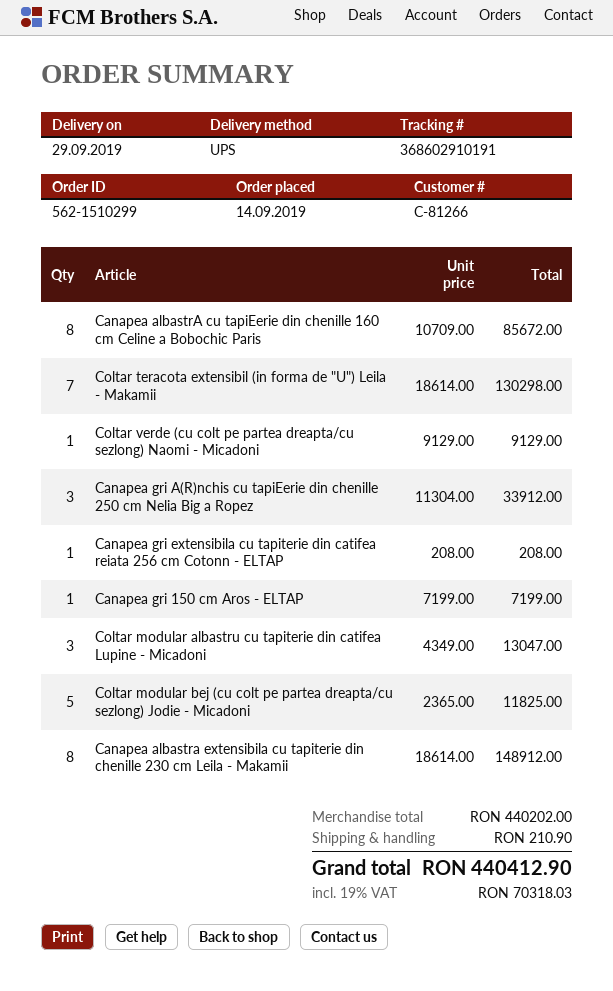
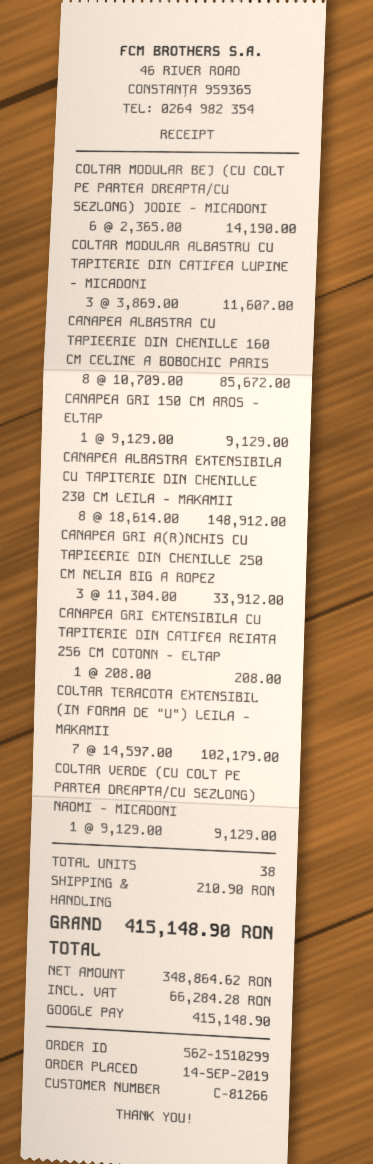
Coltar teracota extensibil (in forma de "U") Leila - Makamii: 7 x 18614.00 = 130298.00 -> 7 x 14597.00 = 102179.00
Canapea gri 150 cm Aros - ELTAP: 1 x 7199.00 = 7199.00 -> 1 x 9129.00 = 9129.00
Coltar modular albastru cu tapiterie din catifea Lupine - Micadoni: 3 x 4349.00 = 13047.00 -> 3 x 3869.00 = 11607.00
Coltar modular bej (cu colt pe partea dreapta/cu sezlong) Jodie - Micadoni: 5 x 2365.00 = 11825.00 -> 6 x 2365.00 = 14190.00
tax: 70318.03 -> 66284.28
total: 440412.90 -> 415148.90

